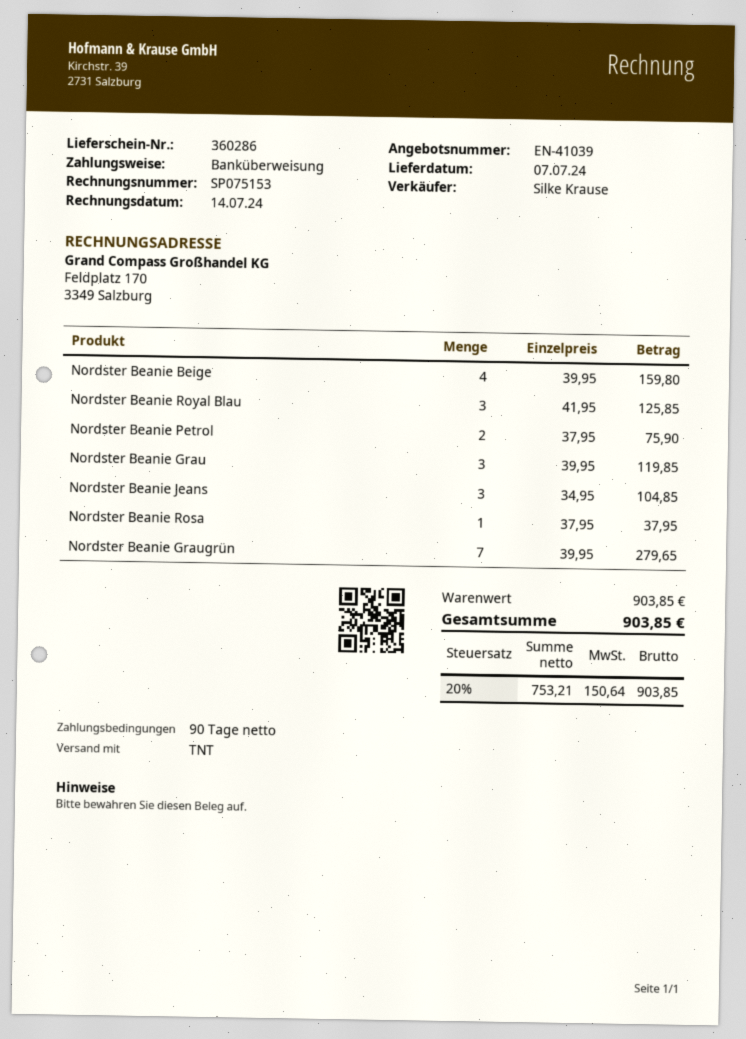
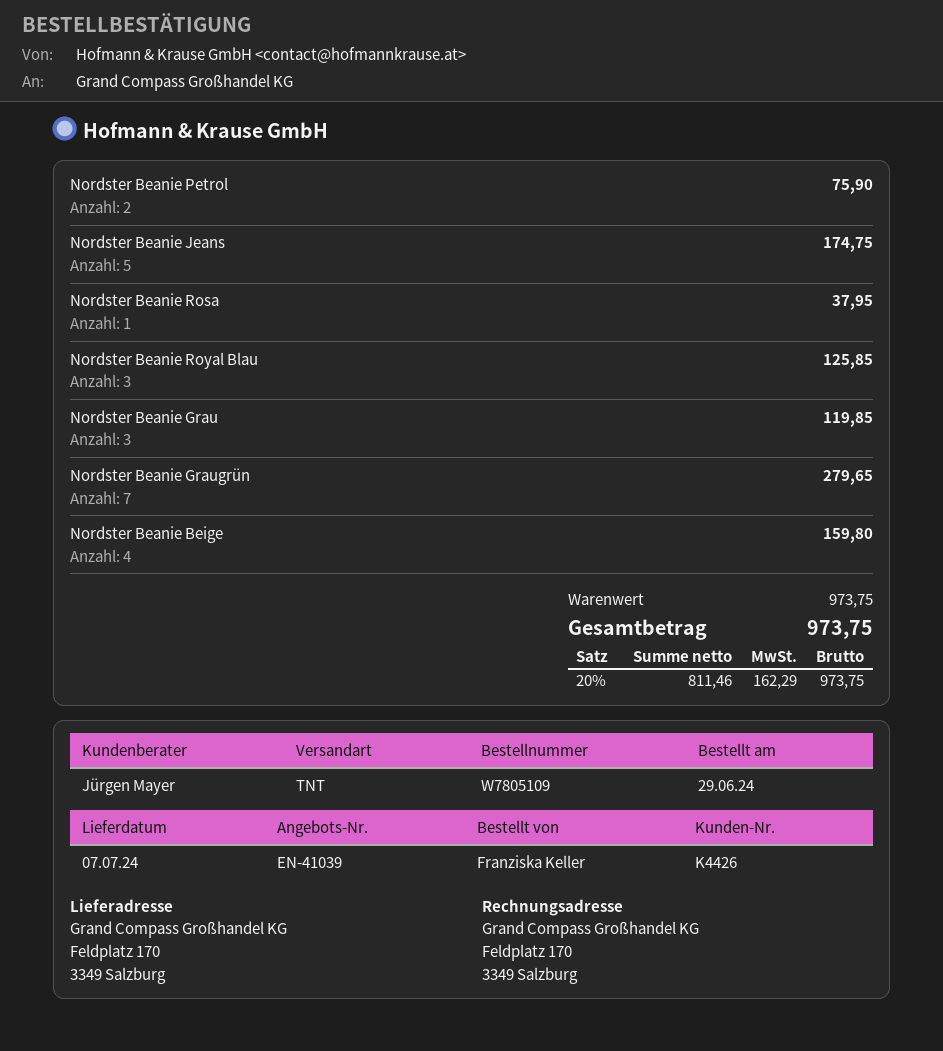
sales rep: Silke Krause -> Jürgen Mayer
Nordster Beanie Jeans: 3 for 104.85 -> 5 for 174.75
subtotal: 903.85 -> 973.75
net: 753.21 -> 811.46
tax: 20% = 150.64 -> 20% = 162.29
total: 903.85 -> 973.75

